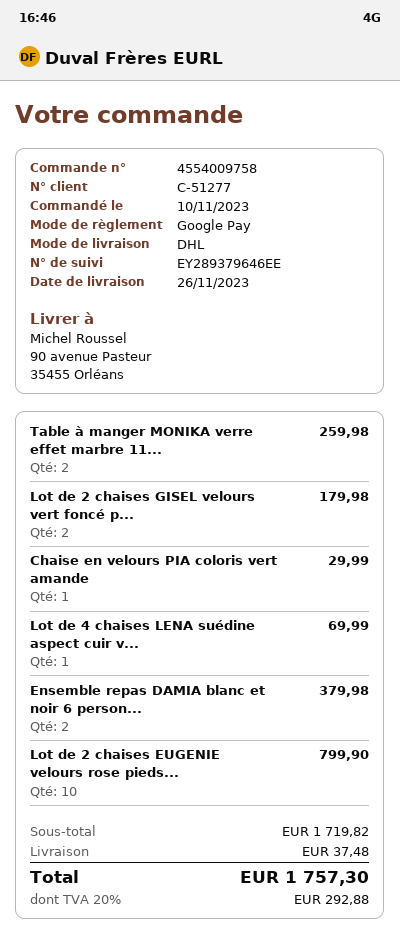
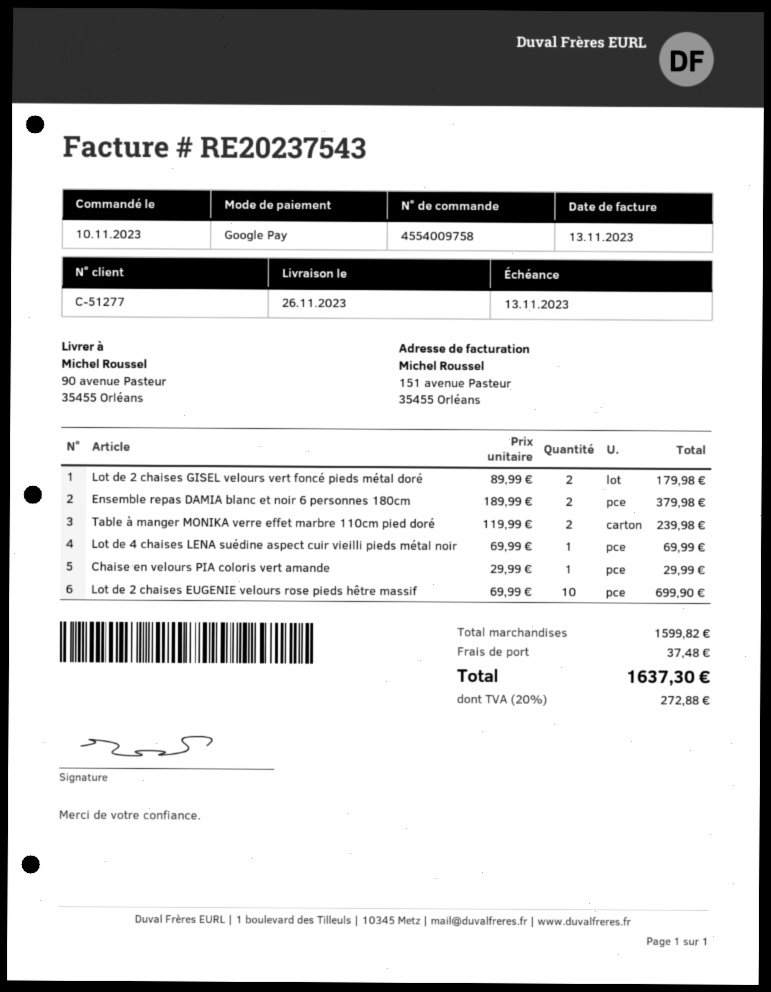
Table à manger MONIKA verre effet marbre 11...: 2 for 259.98 -> 2 for 239.98
Lot de 2 chaises EUGENIE velours rose pieds...: 10 for 799.90 -> 10 for 699.90
subtotal: 1719.82 -> 1599.82
tax: 20% = 292.88 -> 20% = 272.88
total: 1757.30 -> 1637.30

